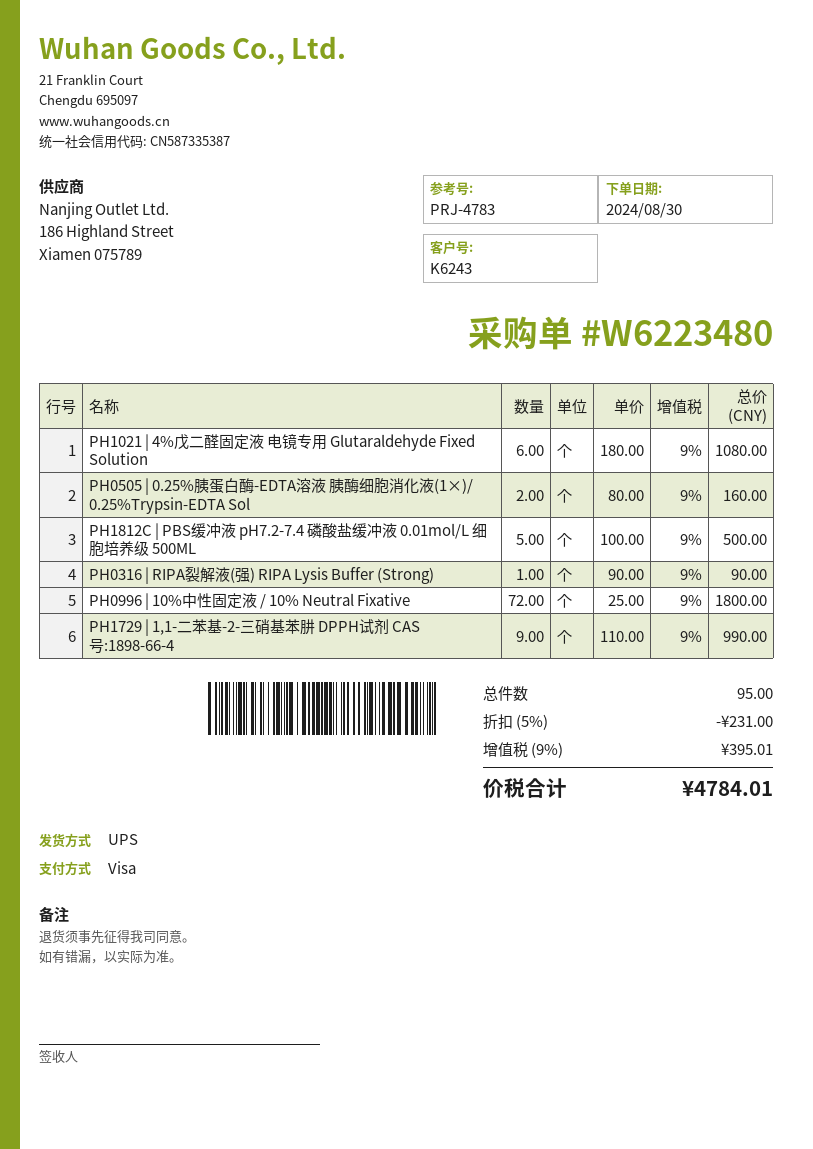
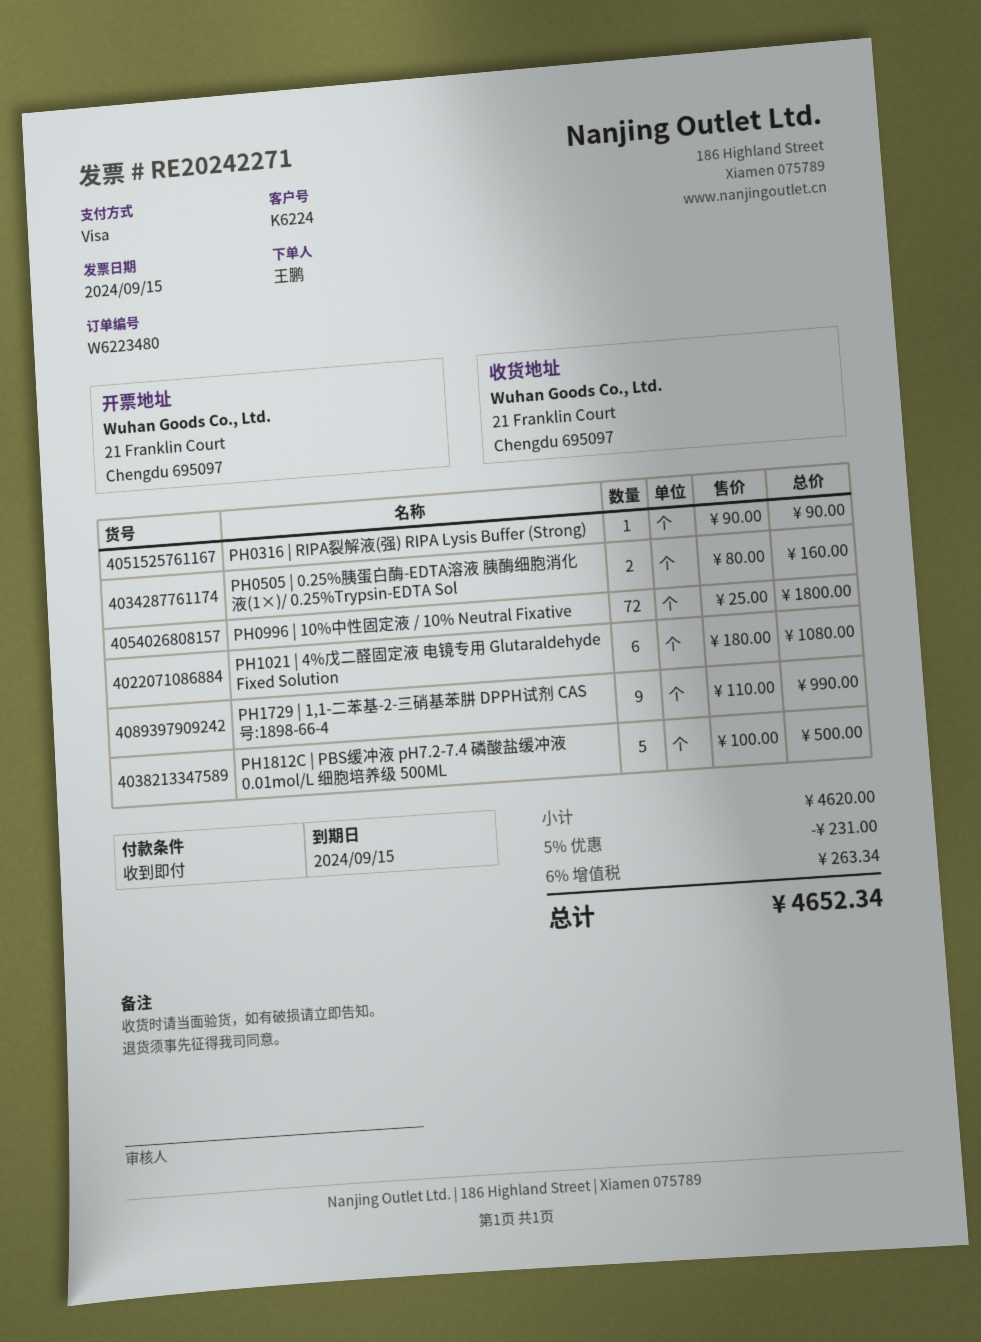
customer number: K6243 -> K6224
tax: 9% = 395.01 -> 6% = 263.34
total: 4784.01 -> 4652.34

